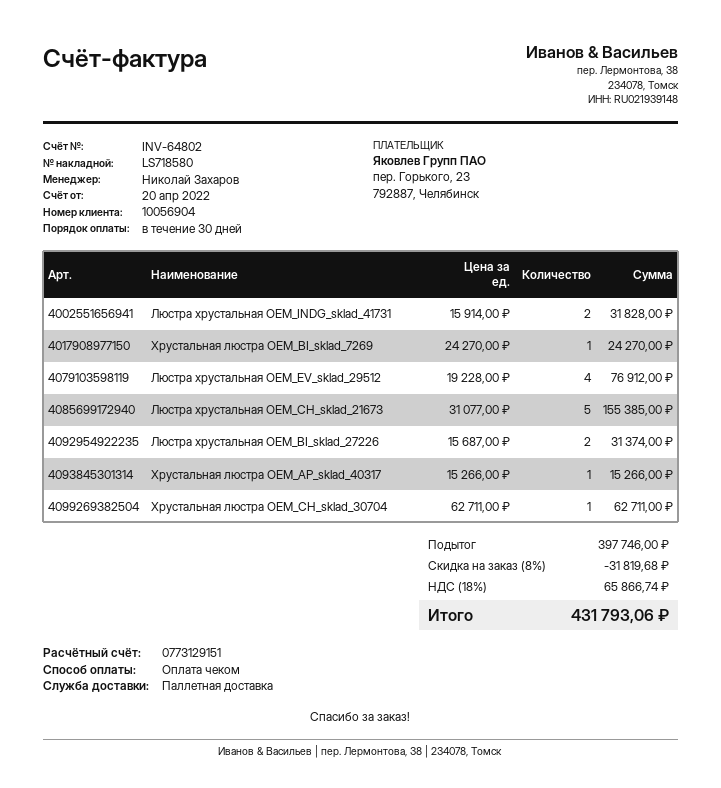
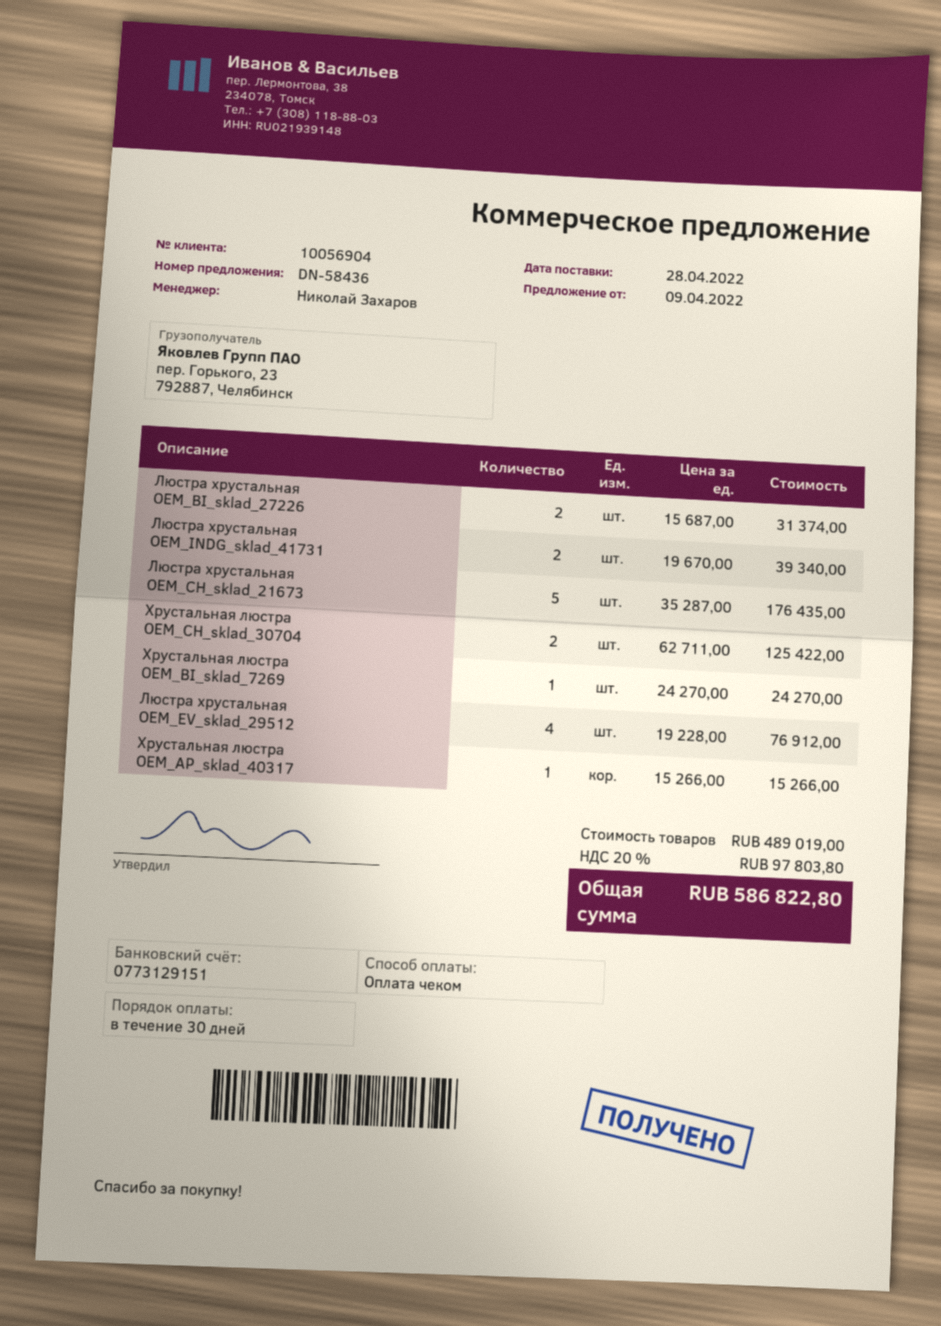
Люстра хрустальная OEM_INDG_sklad_41731: 2 x 15914.00 = 31828.00 -> 2 x 19670.00 = 39340.00
Люстра хрустальная OEM_CH_sklad_21673: 5 x 31077.00 = 155385.00 -> 5 x 35287.00 = 176435.00
Хрустальная люстра OEM_CH_sklad_30704: 1 x 62711.00 = 62711.00 -> 2 x 62711.00 = 125422.00
subtotal: 397746.00 -> 489019.00
discount: 8% = 31819.68 -> none
tax: 18% = 65866.74 -> 20% = 97803.80
total: 431793.06 -> 586822.80

